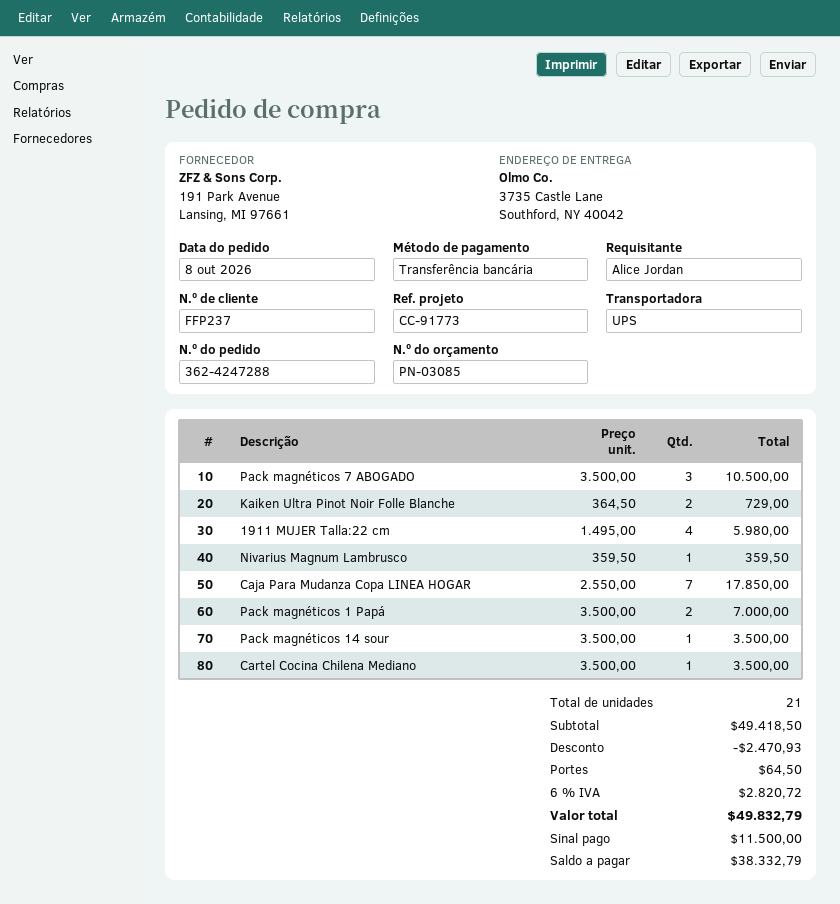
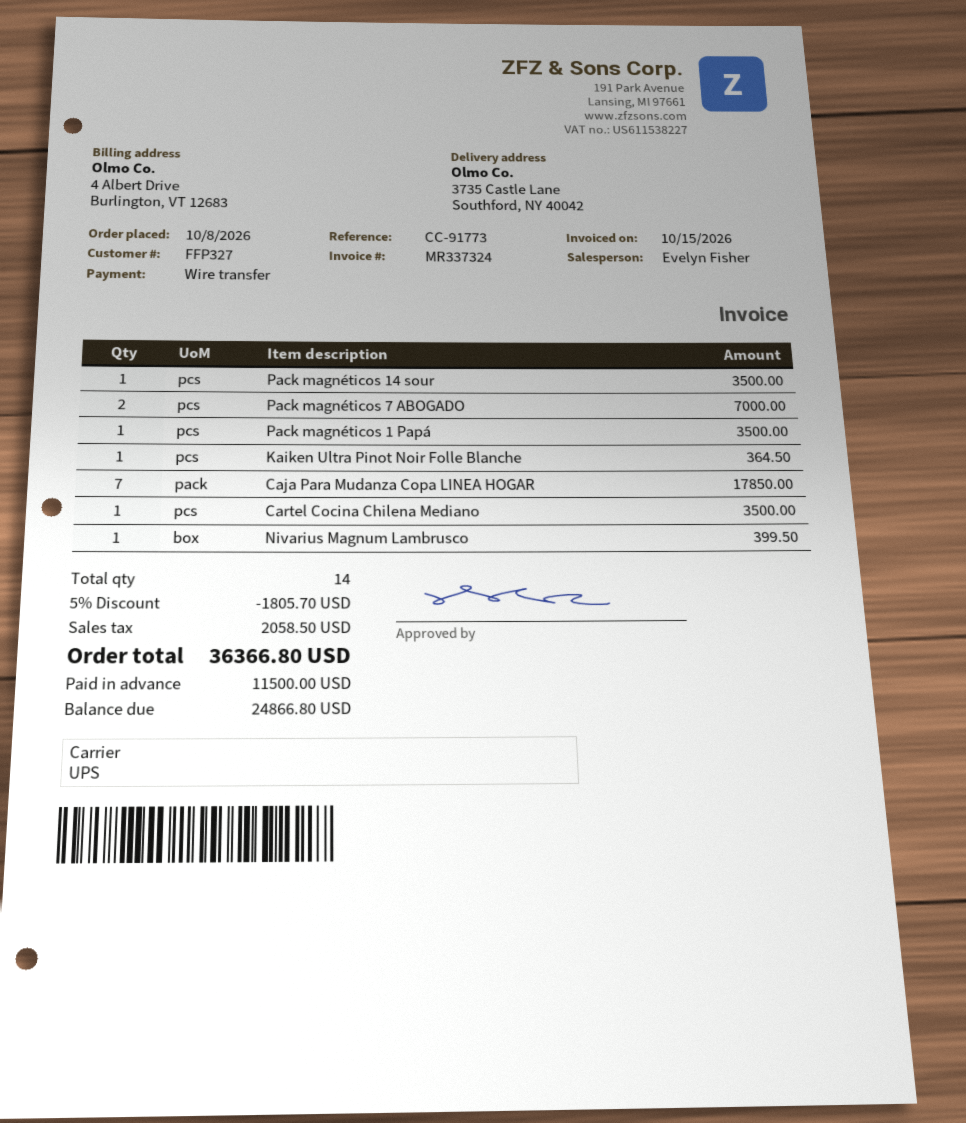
customer number: FFP237 -> FFP327
Pack magnéticos 7 ABOGADO: 3 for 10500.00 -> 2 for 7000.00
Kaiken Ultra Pinot Noir Folle Blanche: 2 for 729.00 -> 1 for 364.50
1911 MUJER Talla:22 cm: 4 for 5980.00 -> none
Nivarius Magnum Lambrusco: 1 for 359.50 -> 1 for 399.50
Pack magnéticos 1 Papá: 2 for 7000.00 -> 1 for 3500.00
total quantity: 21 -> 14
discount: 2470.93 -> 1805.70
shipping: 64.50 -> none
tax: 2820.72 -> 2058.50
total: 49832.79 -> 36366.80
balance: 38332.79 -> 24866.80

